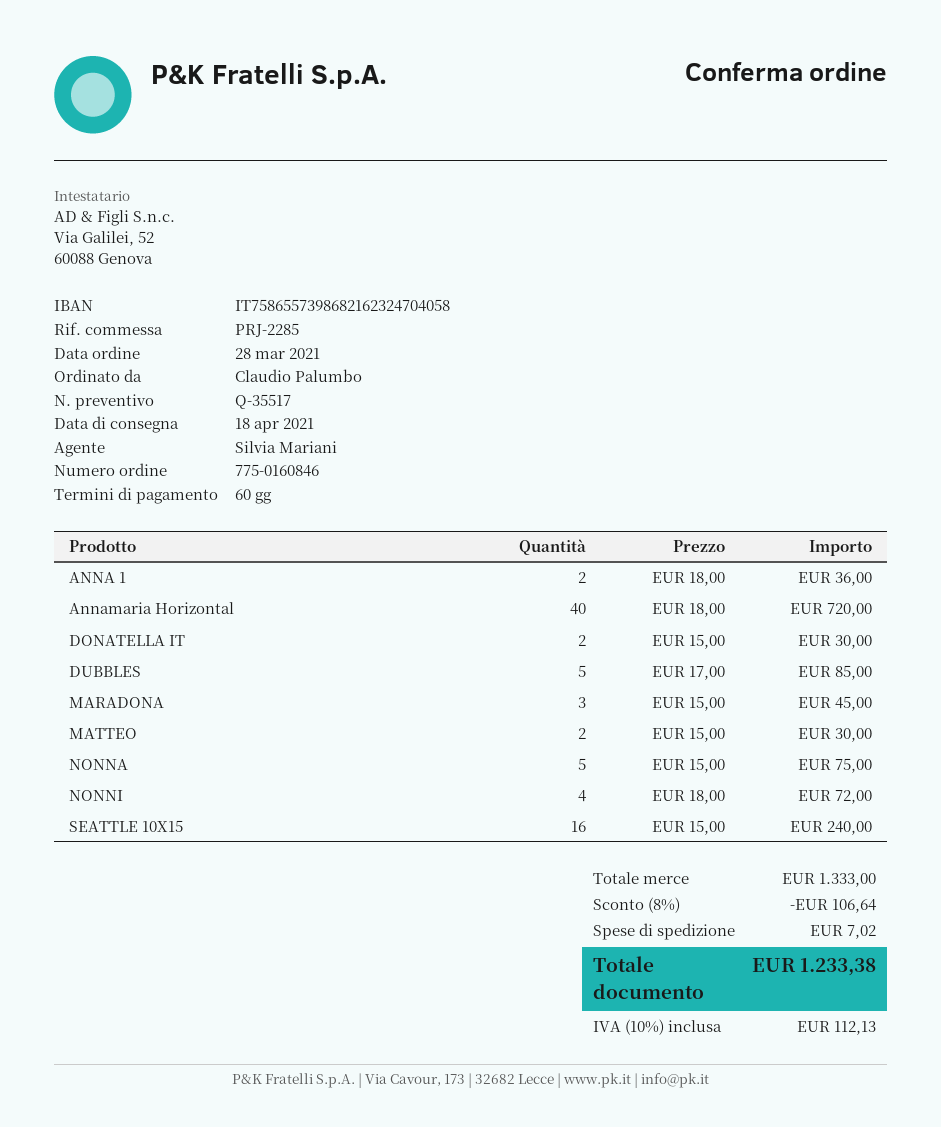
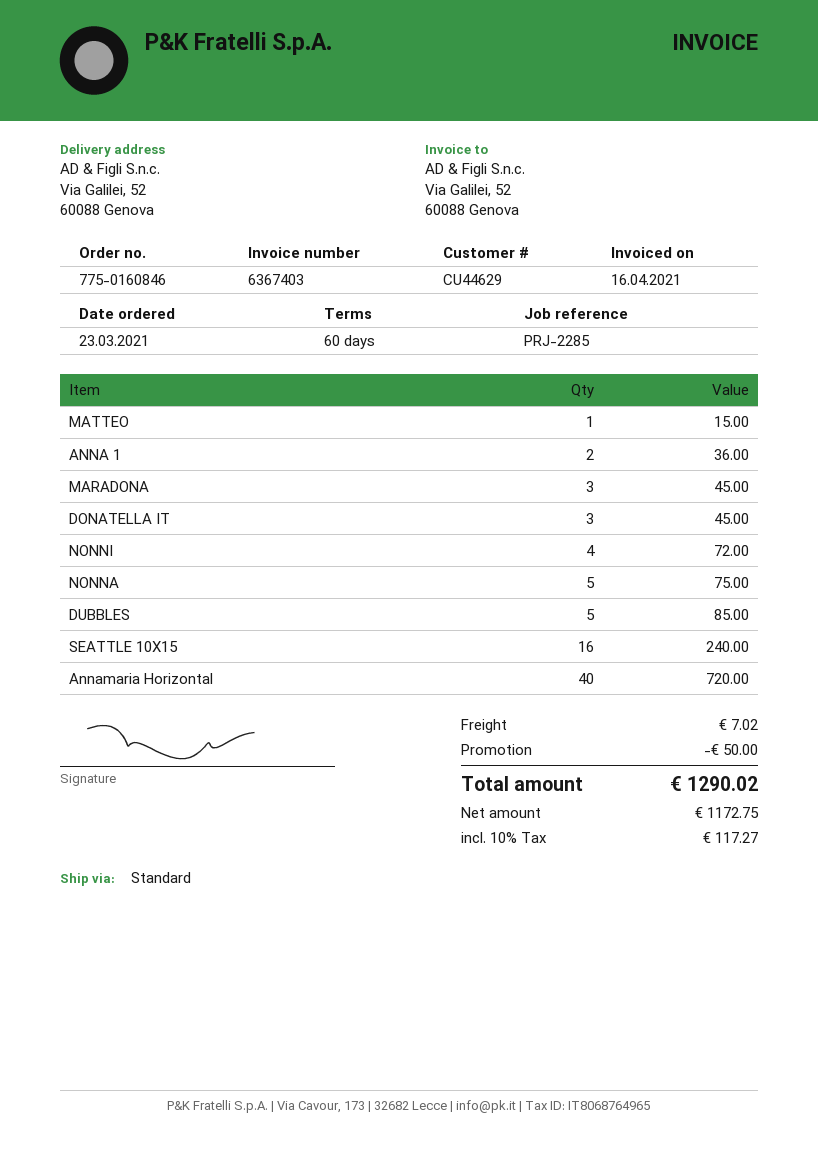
order date: 2021-03-28 -> 2021-03-23
DONATELLA IT: 2 for 30.00 -> 3 for 45.00
MATTEO: 2 for 30.00 -> 1 for 15.00
discount: 106.64 -> 50.00
tax: 10% = 112.13 -> 10% = 117.27
total: 1233.38 -> 1290.02

